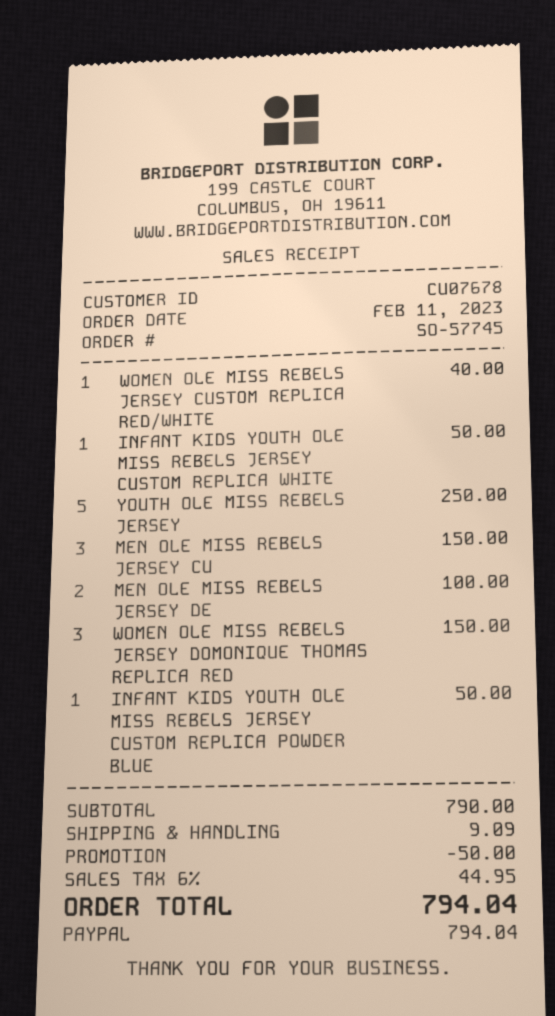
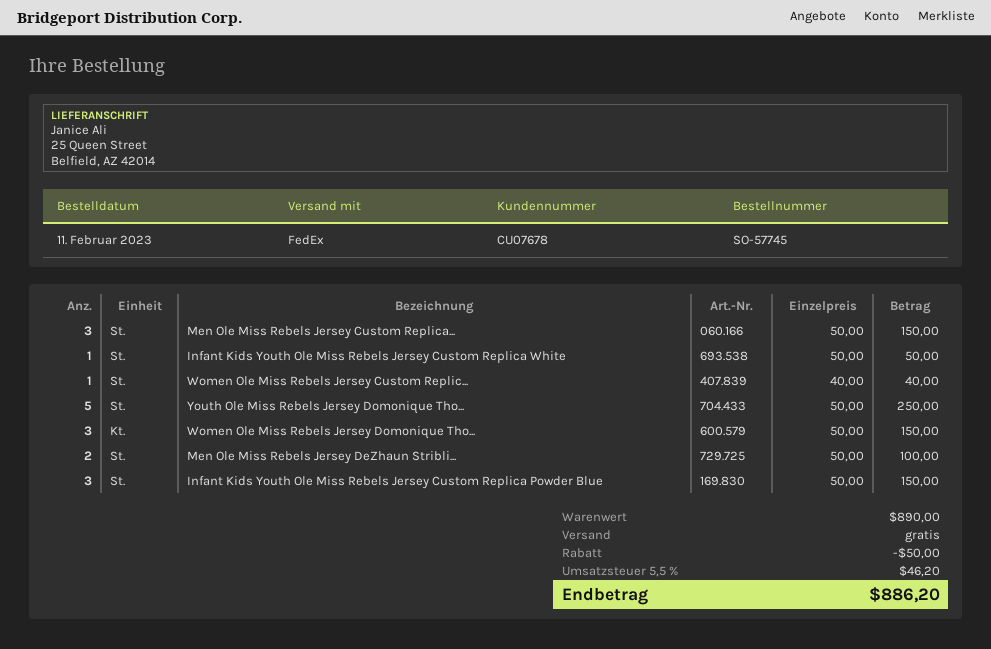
INFANT KIDS YOUTH OLE MISS REBELS JERSEY CUSTOM REPLICA POWDER BLUE: 1 for 50.00 -> 3 for 150.00
subtotal: 790.00 -> 890.00
shipping: 9.09 -> 0.00
tax: 6% = 44.95 -> 5.5% = 46.20
total: 794.04 -> 886.20

